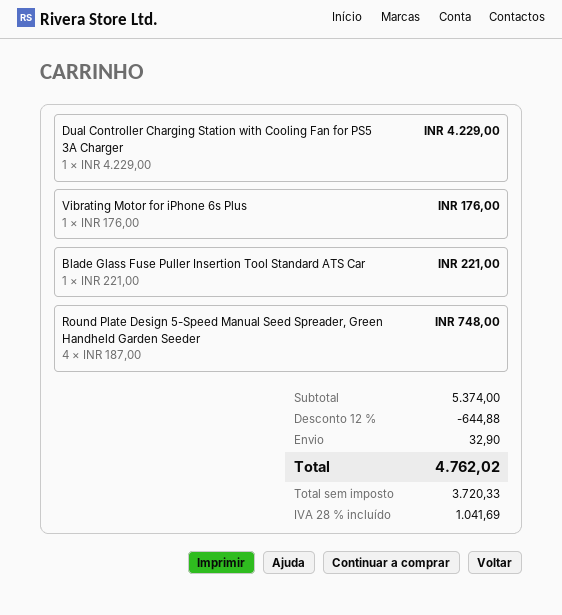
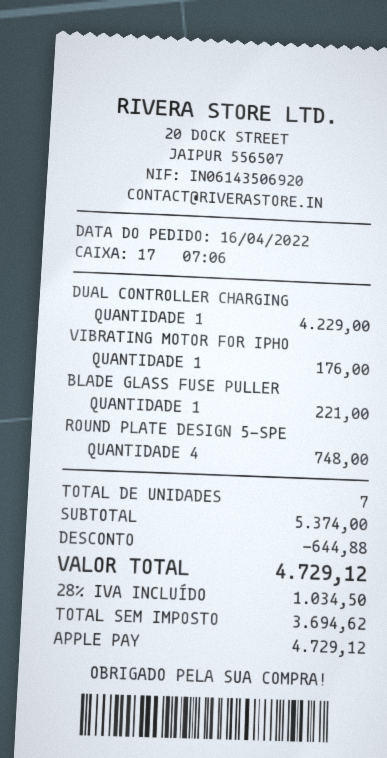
shipping: 32.90 -> none
net: 3720.33 -> 3694.62
tax: 28% = 1041.69 -> 28% = 1034.50
total: 4762.02 -> 4729.12

